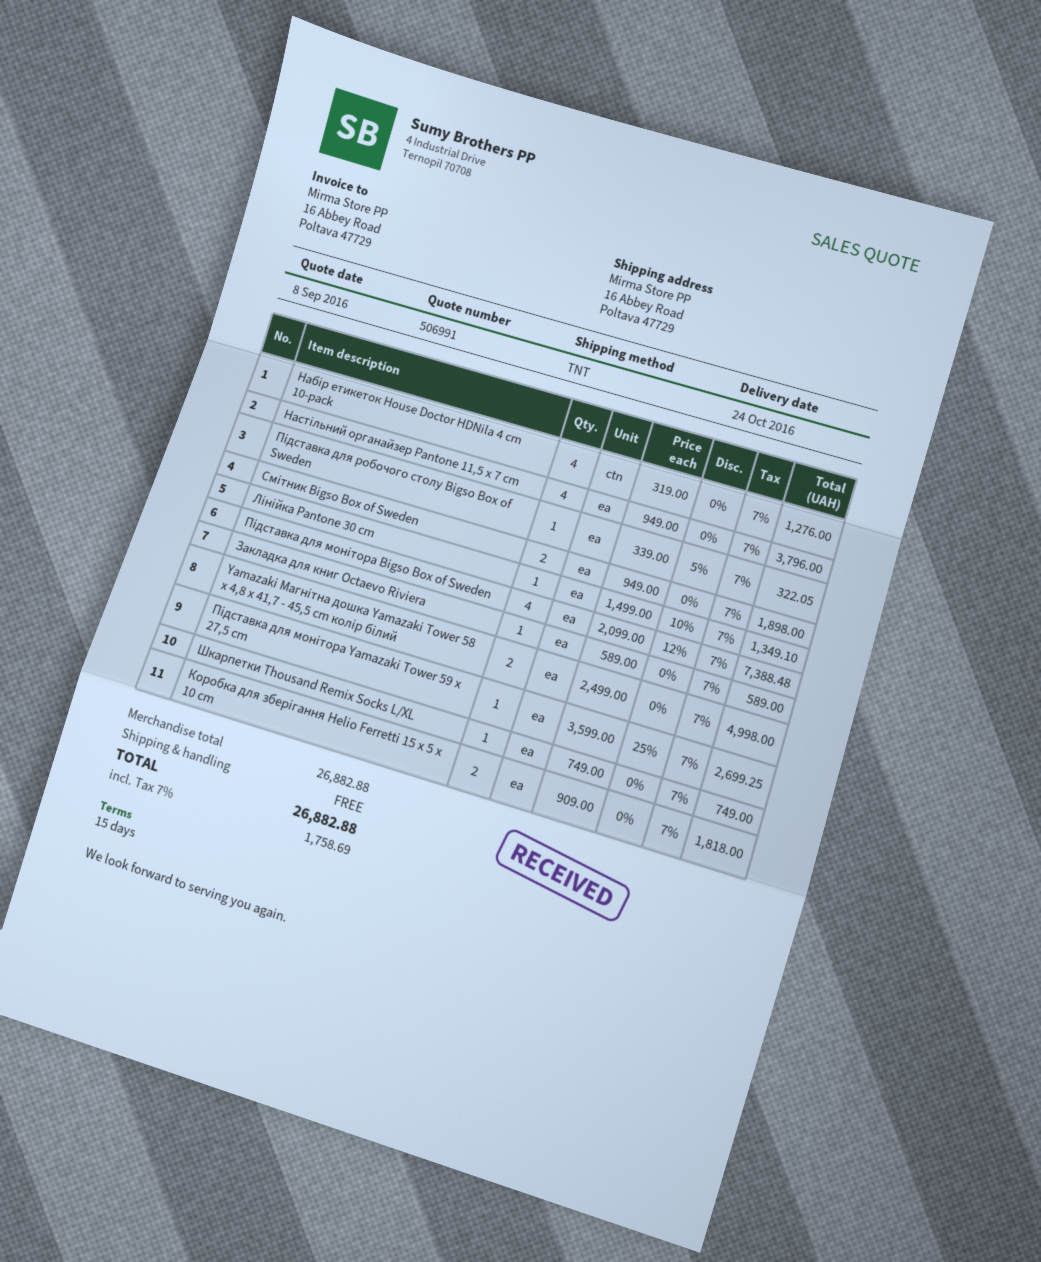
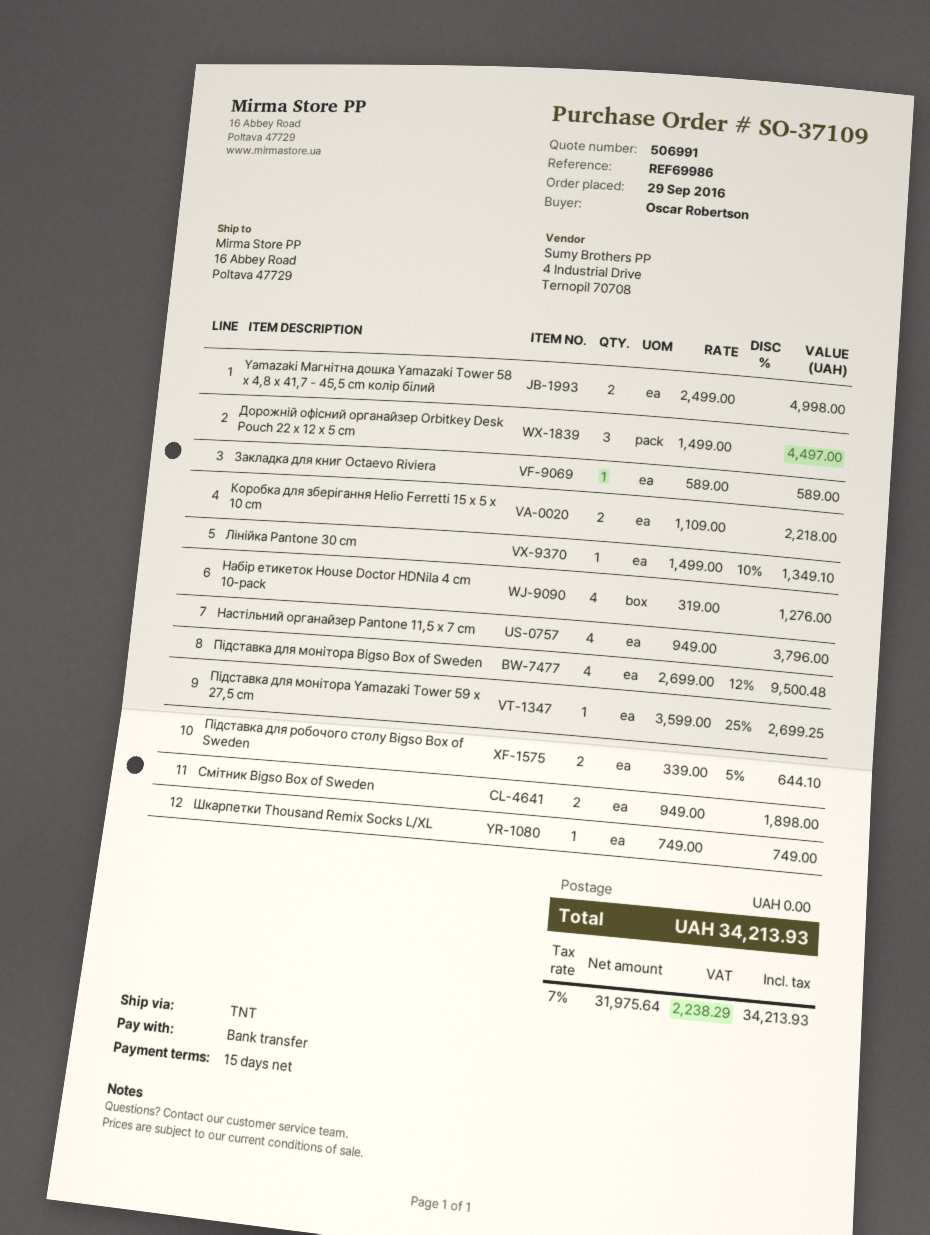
Підставка для робочого столу Bigso Box of Sweden: 1 x 339.00 - 5% = 322.05 -> 2 x 339.00 - 5% = 644.10
Підставка для монітора Bigso Box of Sweden: 4 x 2099.00 - 12% = 7388.48 -> 4 x 2699.00 - 12% = 9500.48
Коробка для зберігання Helio Ferretti 15 x 5 x 10 cm: 2 x 909.00 = 1818.00 -> 2 x 1109.00 = 2218.00
Дорожній офісний органайзер Orbitkey Desk Pouch 22 x 12 x 5 cm: none -> 3 x 1499.00 = 4497.00
tax: 7% = 1758.69 -> 7% = 2238.29
total: 26882.88 -> 34213.93

